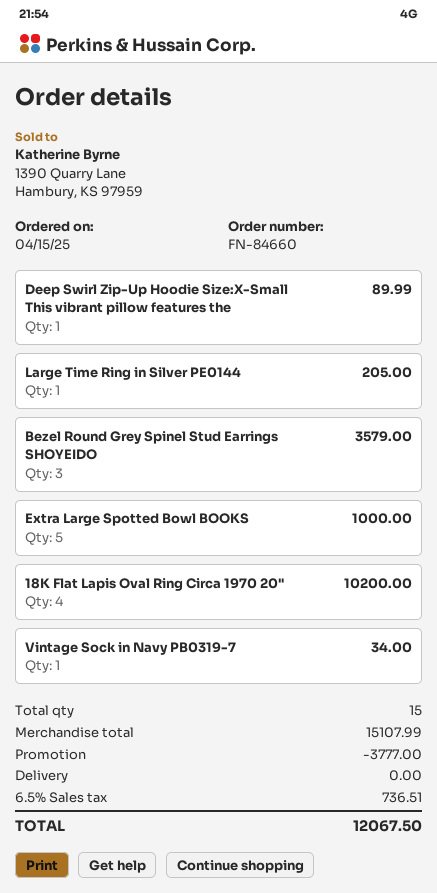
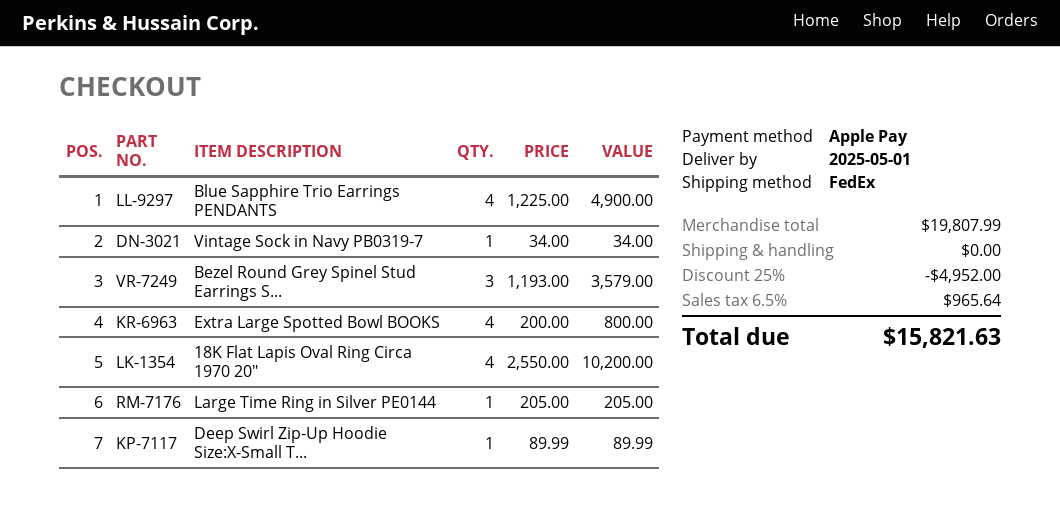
Extra Large Spotted Bowl BOOKS: 5 for 1000.00 -> 4 for 800.00
Blue Sapphire Trio Earrings PENDANTS: none -> 4 for 4900.00
subtotal: 15107.99 -> 19807.99
discount: 3777.00 -> 4952.00
tax: 6.5% = 736.51 -> 6.5% = 965.64
total: 12067.50 -> 15821.63

